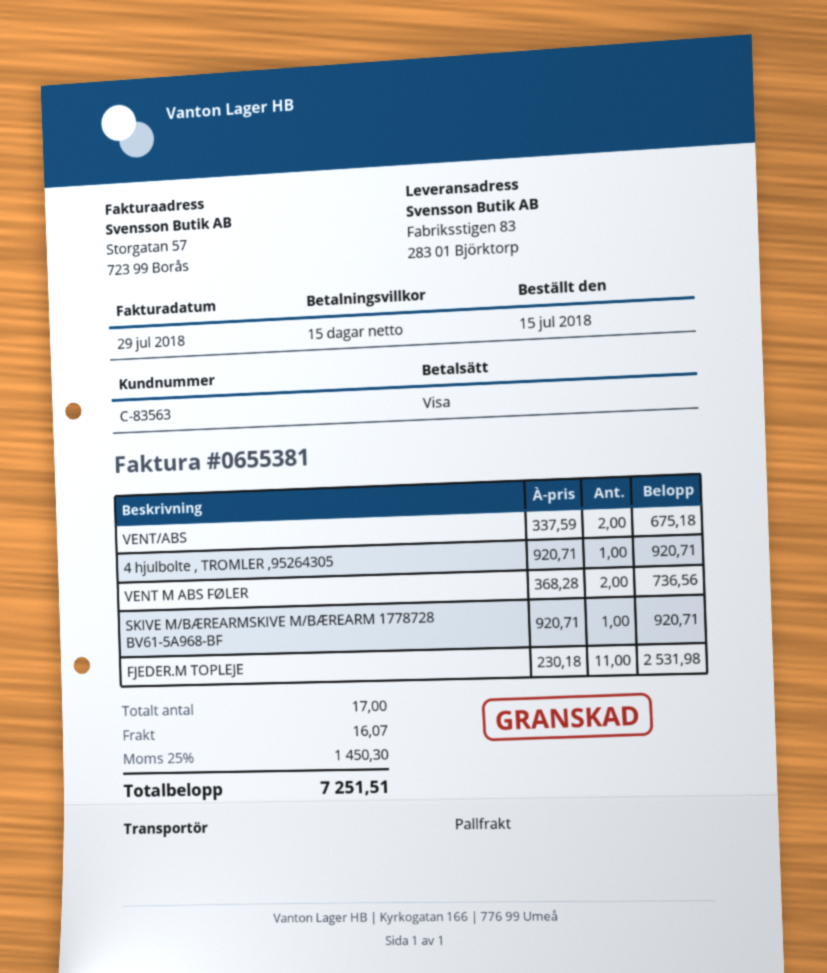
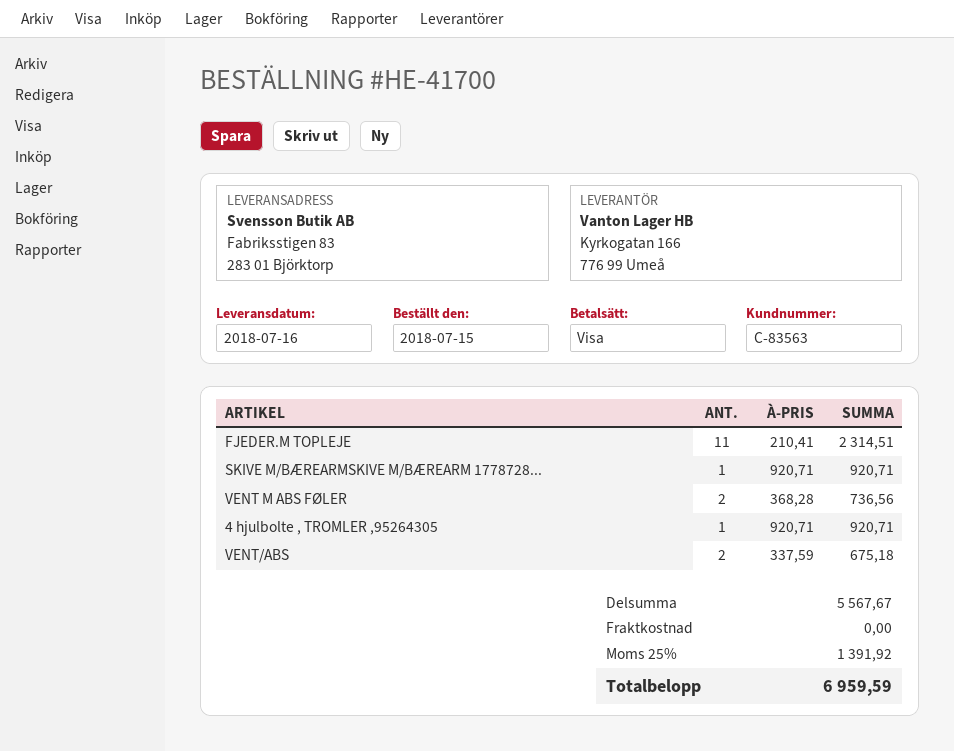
FJEDER.M TOPLEJE: 11 x 230.18 = 2531.98 -> 11 x 210.41 = 2314.51
shipping: 16.07 -> 0.00
tax: 25% = 1450.30 -> 25% = 1391.92
total: 7251.51 -> 6959.59

